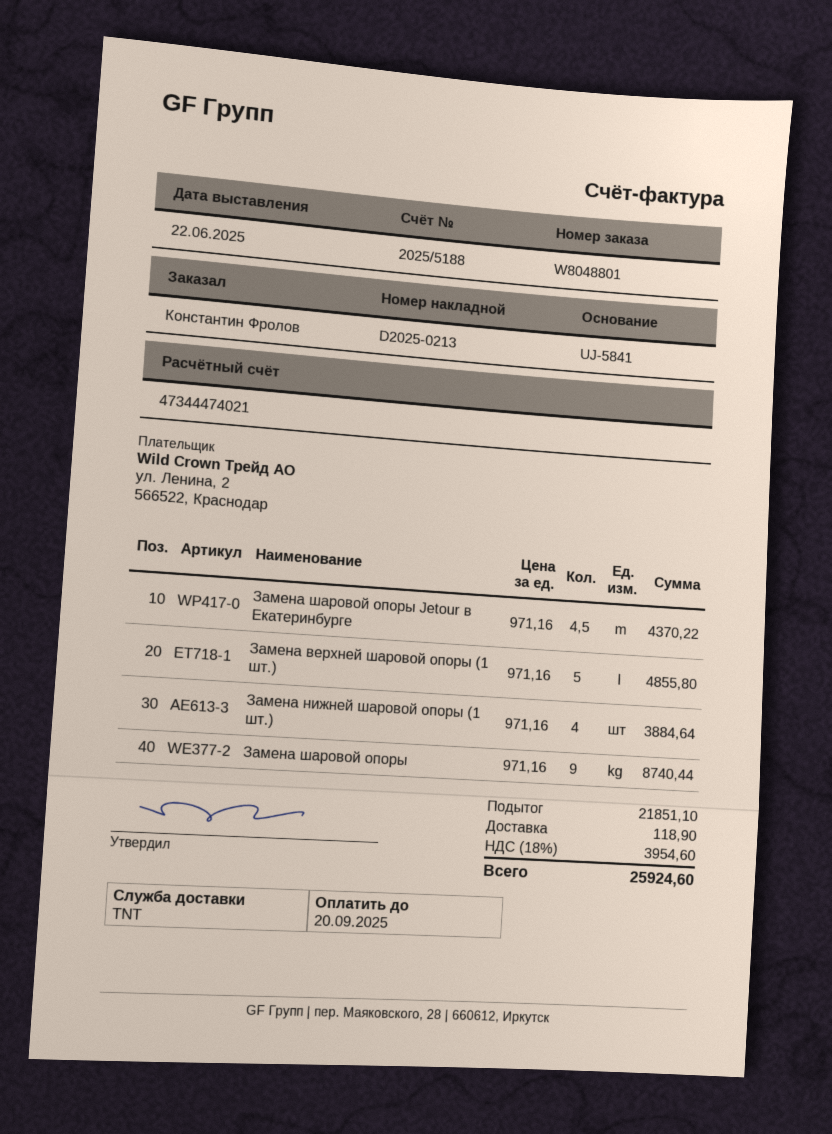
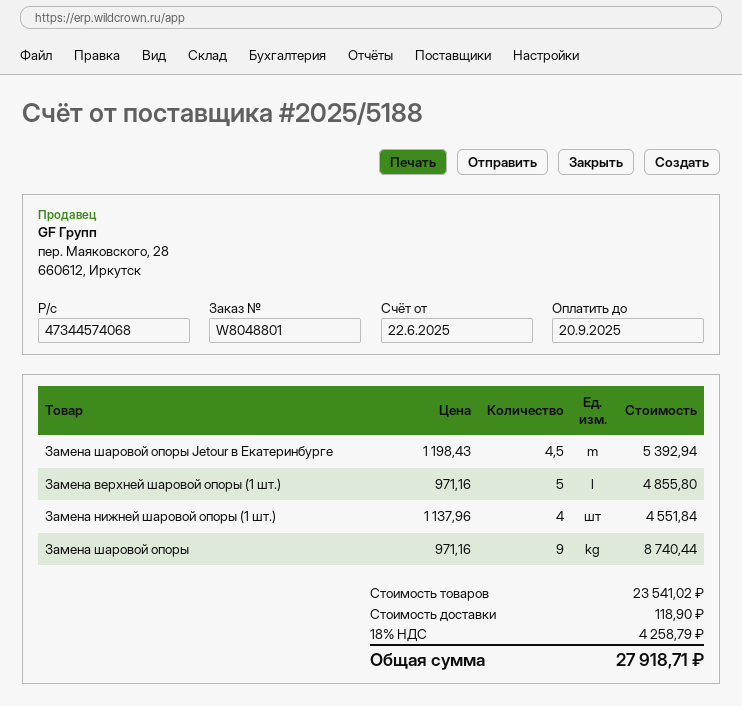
bank account: 47344474021 -> 47344574068
Замена шаровой опоры Jetour в Екатеринбурге: 4.5 x 971.16 = 4370.22 -> 4.5 x 1198.43 = 5392.94
Замена нижней шаровой опоры (1 шт.): 4 x 971.16 = 3884.64 -> 4 x 1137.96 = 4551.84
subtotal: 21851.10 -> 23541.02
tax: 18% = 3954.60 -> 18% = 4258.79
total: 25924.60 -> 27918.71

